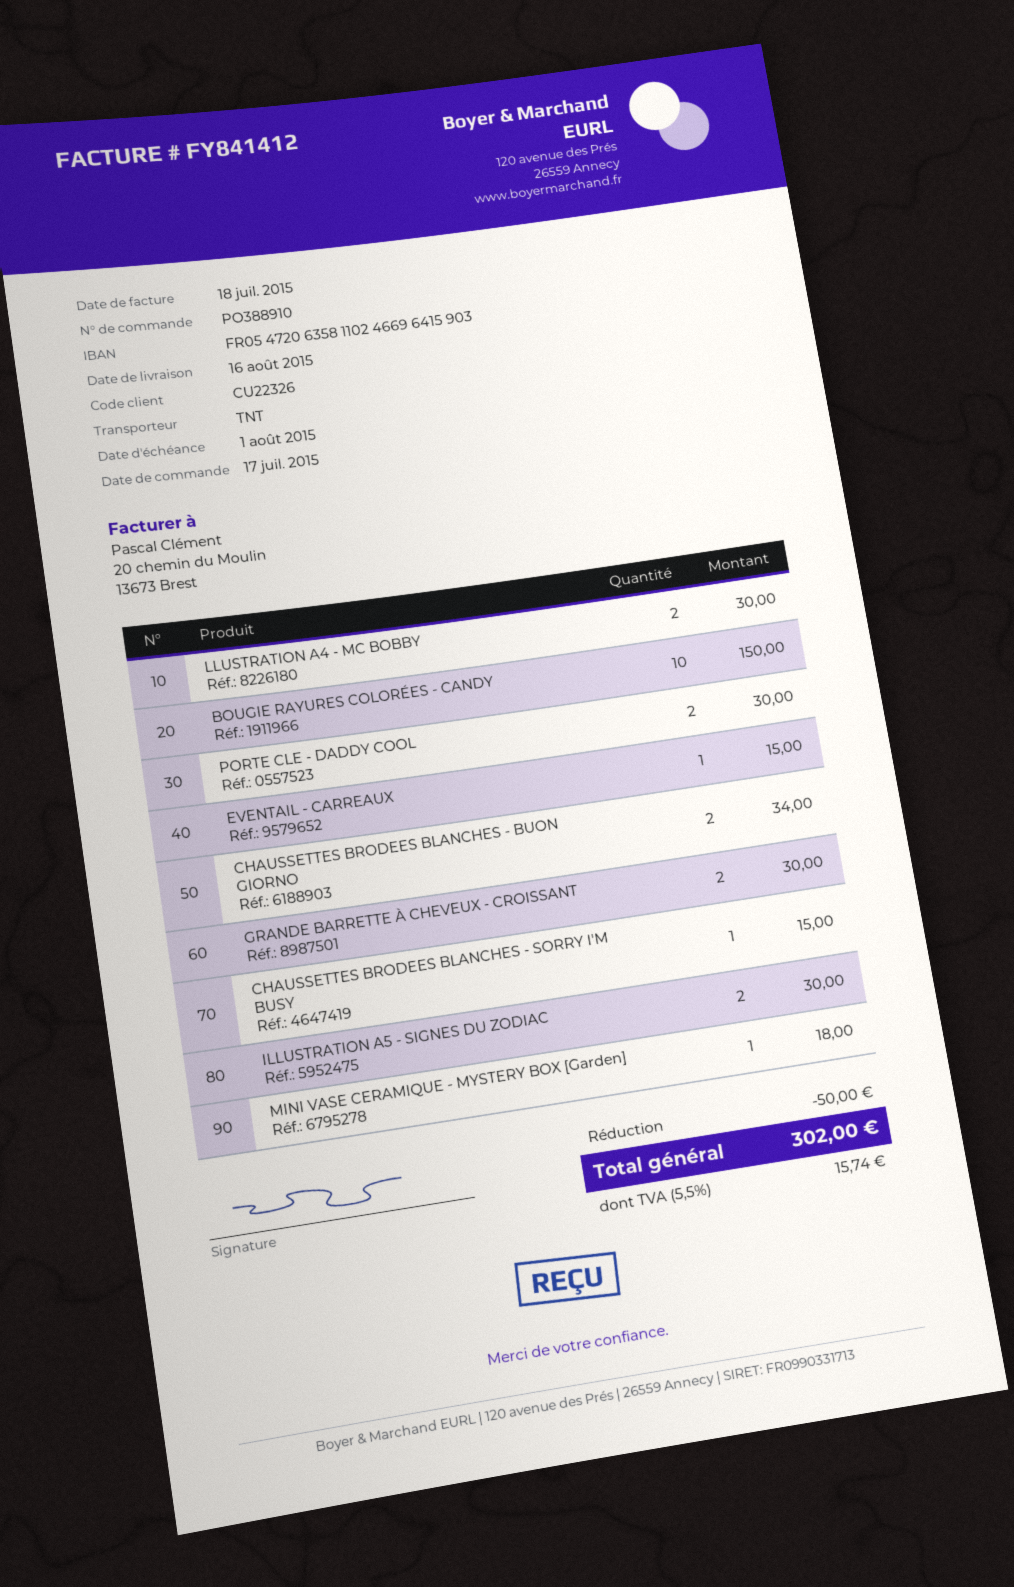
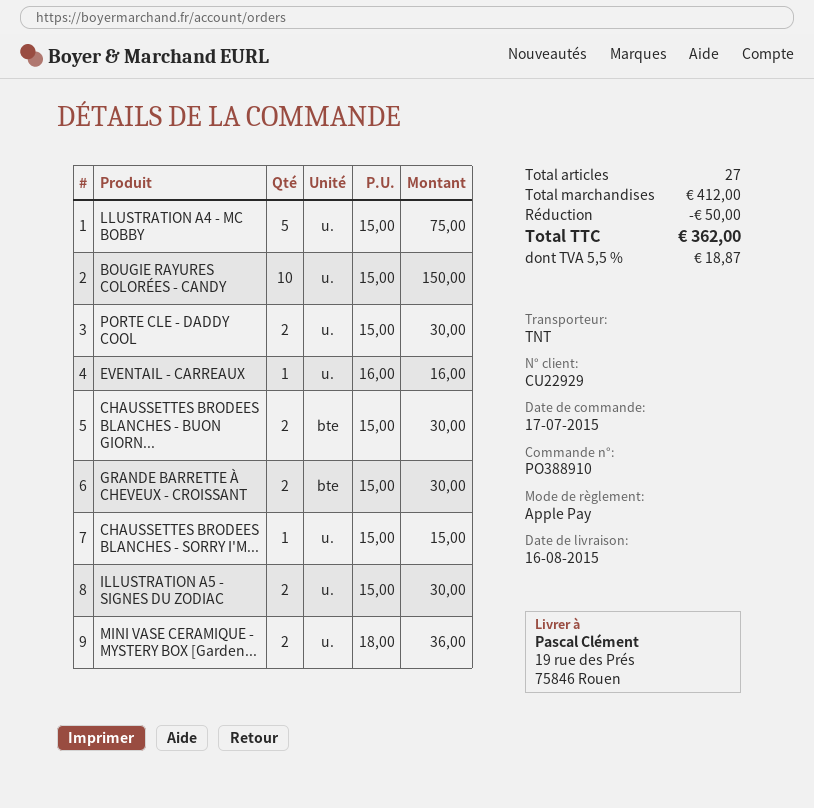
customer number: CU22326 -> CU22929
LLUSTRATION A4 - MC BOBBY: 2 for 30.00 -> 5 for 75.00
EVENTAIL - CARREAUX: 1 for 15.00 -> 1 for 16.00
CHAUSSETTES BRODEES BLANCHES - BUON GIORNO: 2 for 34.00 -> 2 for 30.00
MINI VASE CERAMIQUE - MYSTERY BOX [Garden]: 1 for 18.00 -> 2 for 36.00
tax: 5.5% = 15.74 -> 5.5% = 18.87
total: 302.00 -> 362.00

